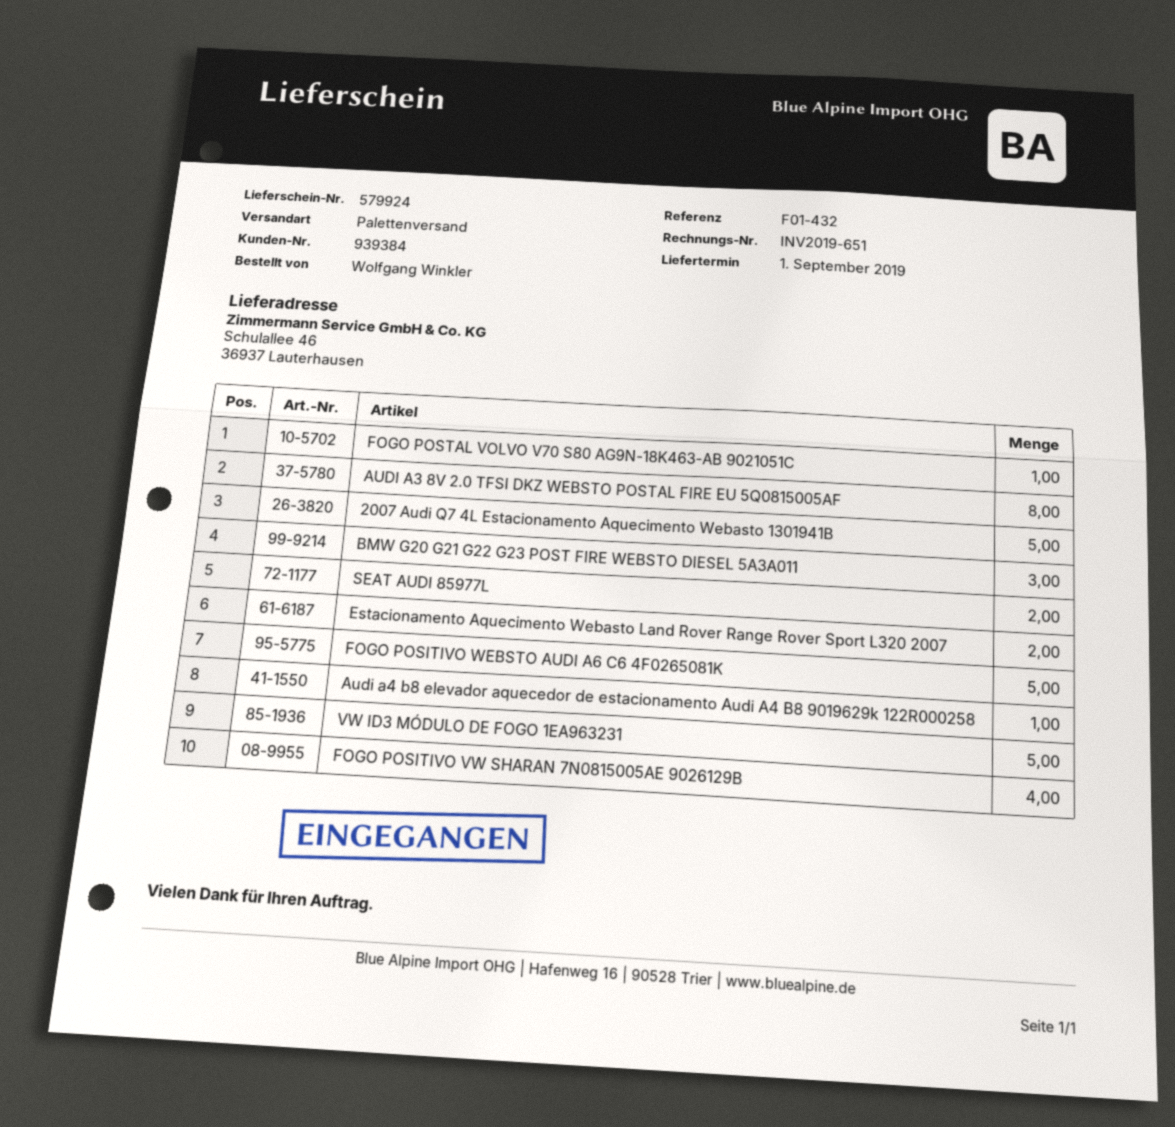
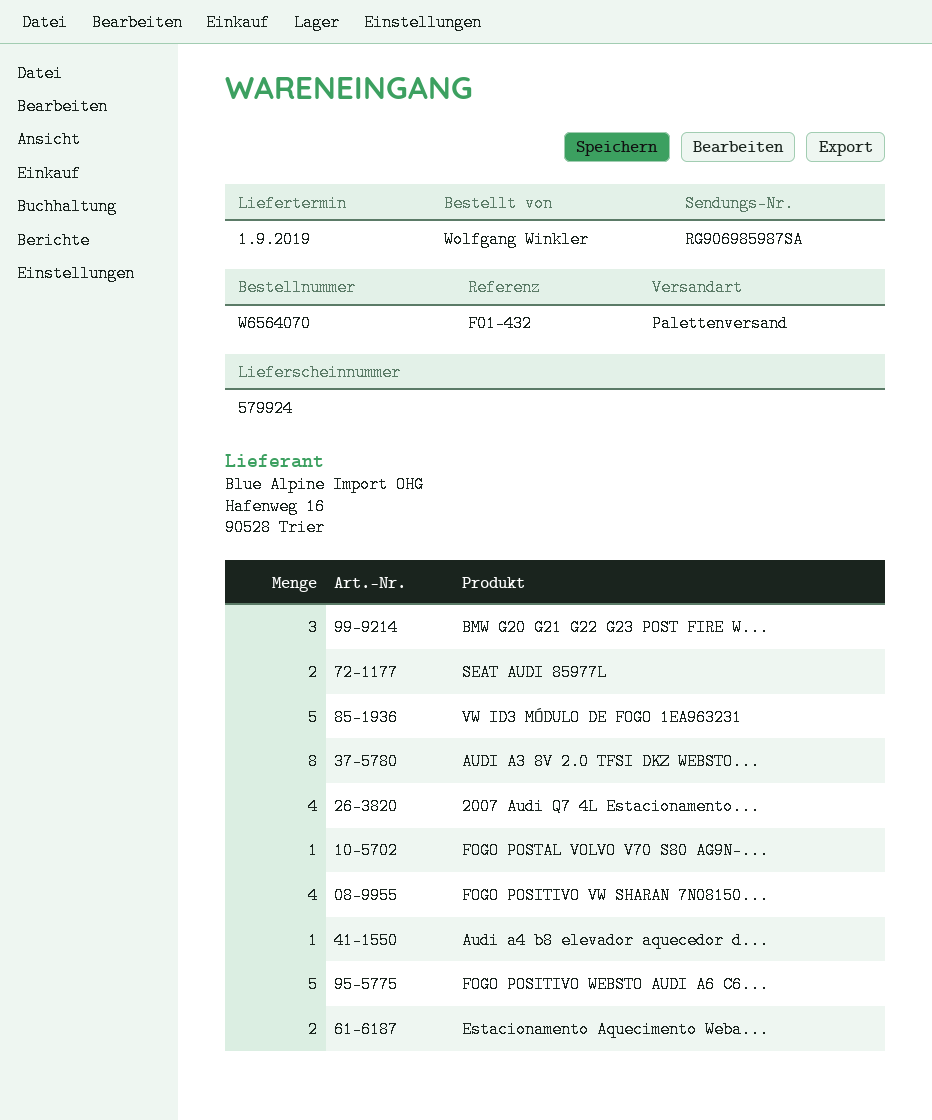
2007 Audi Q7 4L Estacionamento Aquecimento Webasto 1301941B: 5 -> 4

